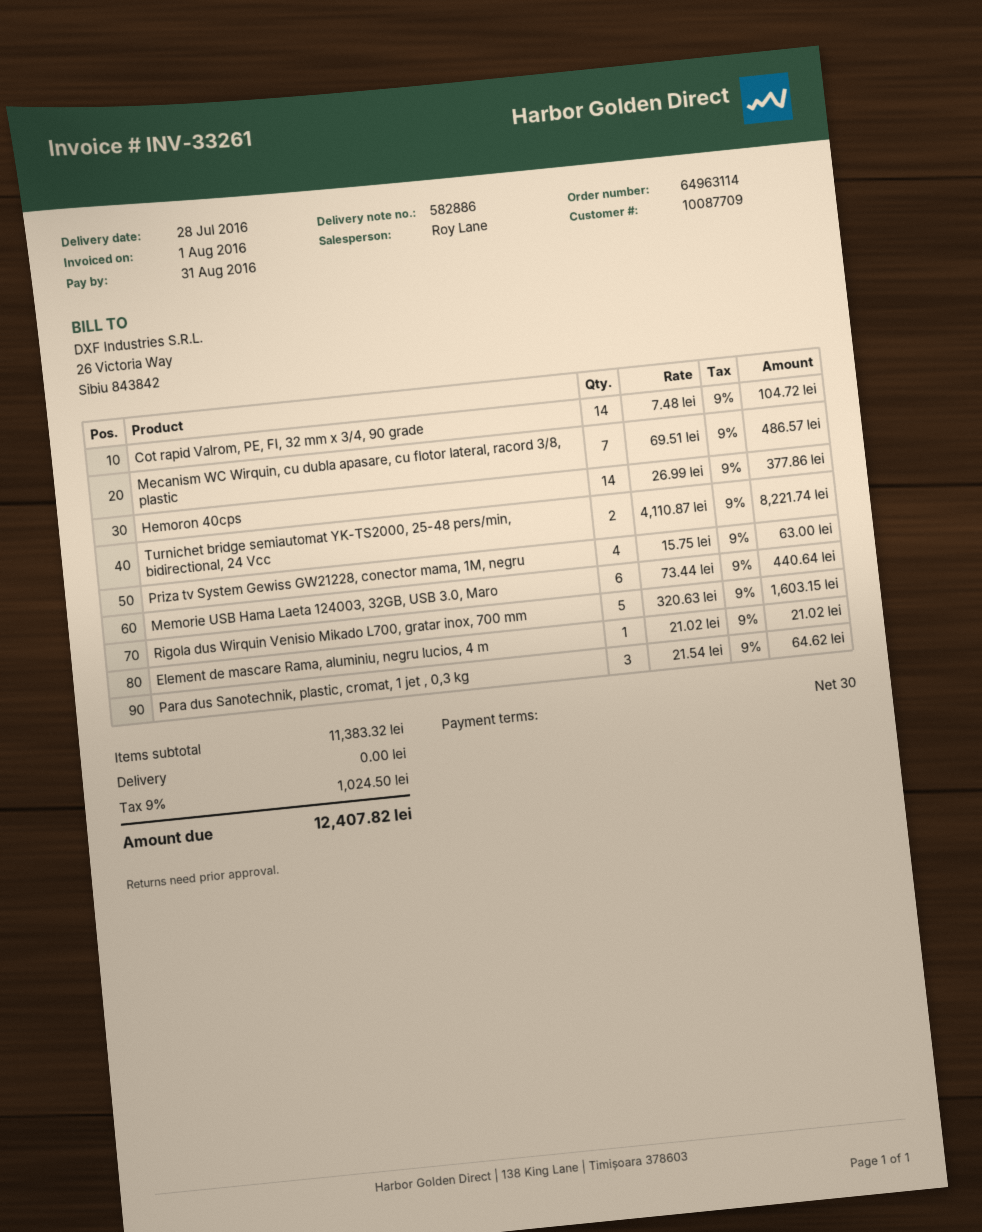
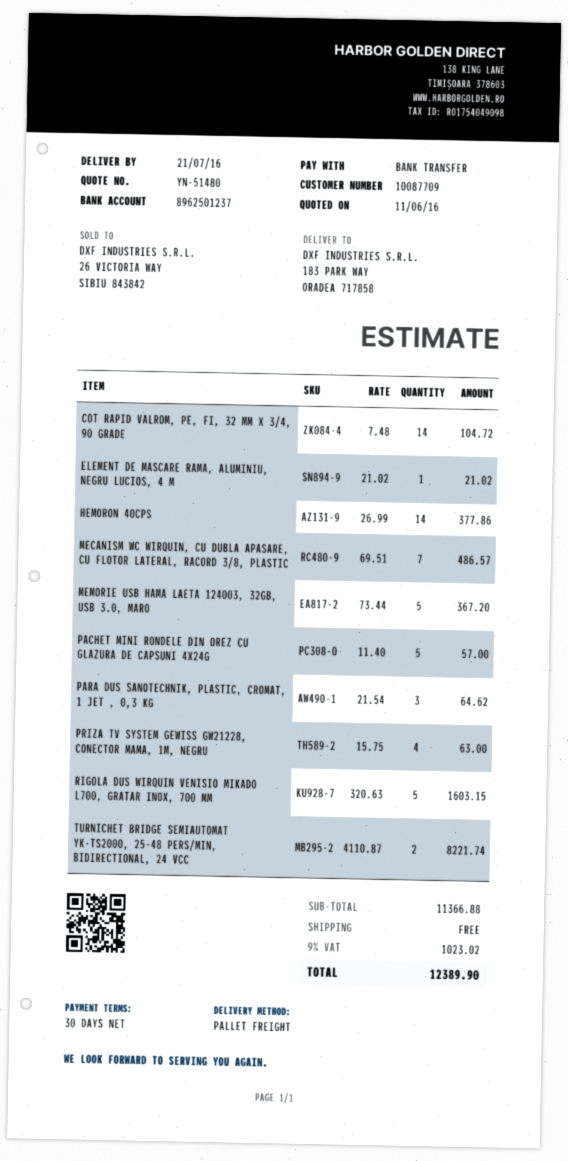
delivery date: 2016-07-28 -> 2016-07-21
Memorie USB Hama Laeta 124003, 32GB, USB 3.0, Maro: 6 x 73.44 = 440.64 -> 5 x 73.44 = 367.20
PACHET MINI RONDELE DIN OREZ CU GLAZURA DE CAPSUNI 4X24G: none -> 5 x 11.40 = 57.00
subtotal: 11383.32 -> 11366.88
tax: 9% = 1024.50 -> 9% = 1023.02
total: 12407.82 -> 12389.90

